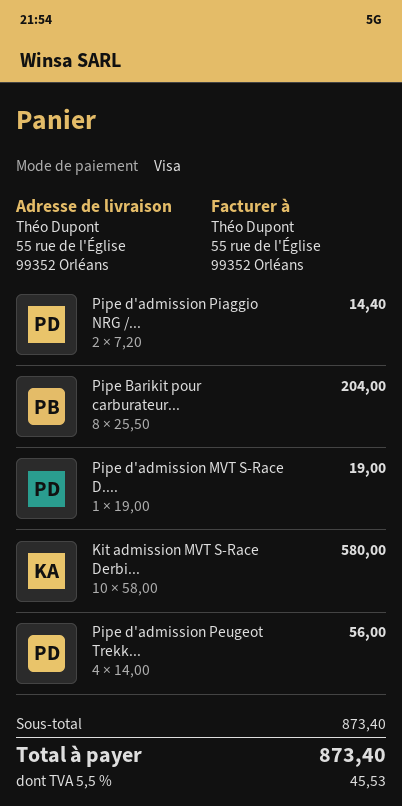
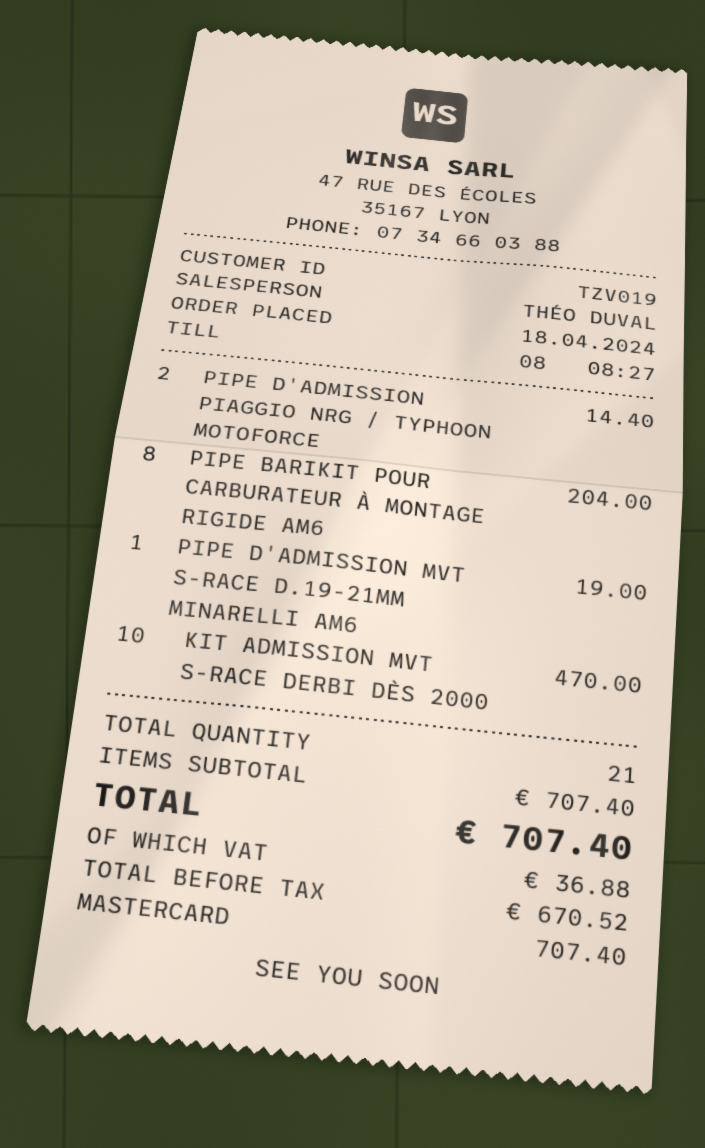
payment method: Visa -> Mastercard
Kit admission MVT S-Race Derbi...: 10 for 580.00 -> 10 for 470.00
Pipe d'admission Peugeot Trekk...: 4 for 56.00 -> none
subtotal: 873.40 -> 707.40
tax: 45.53 -> 36.88
total: 873.40 -> 707.40

